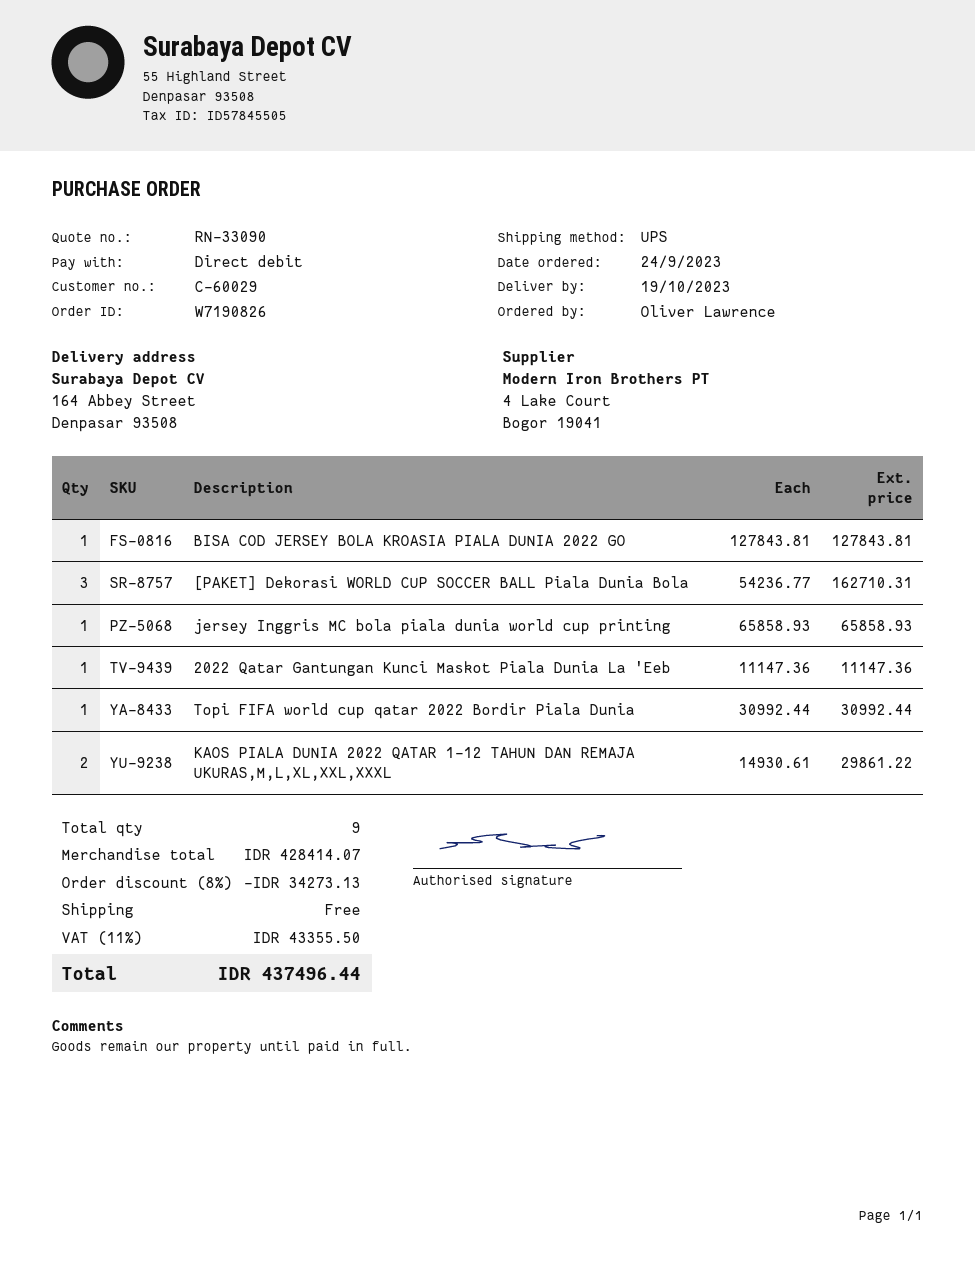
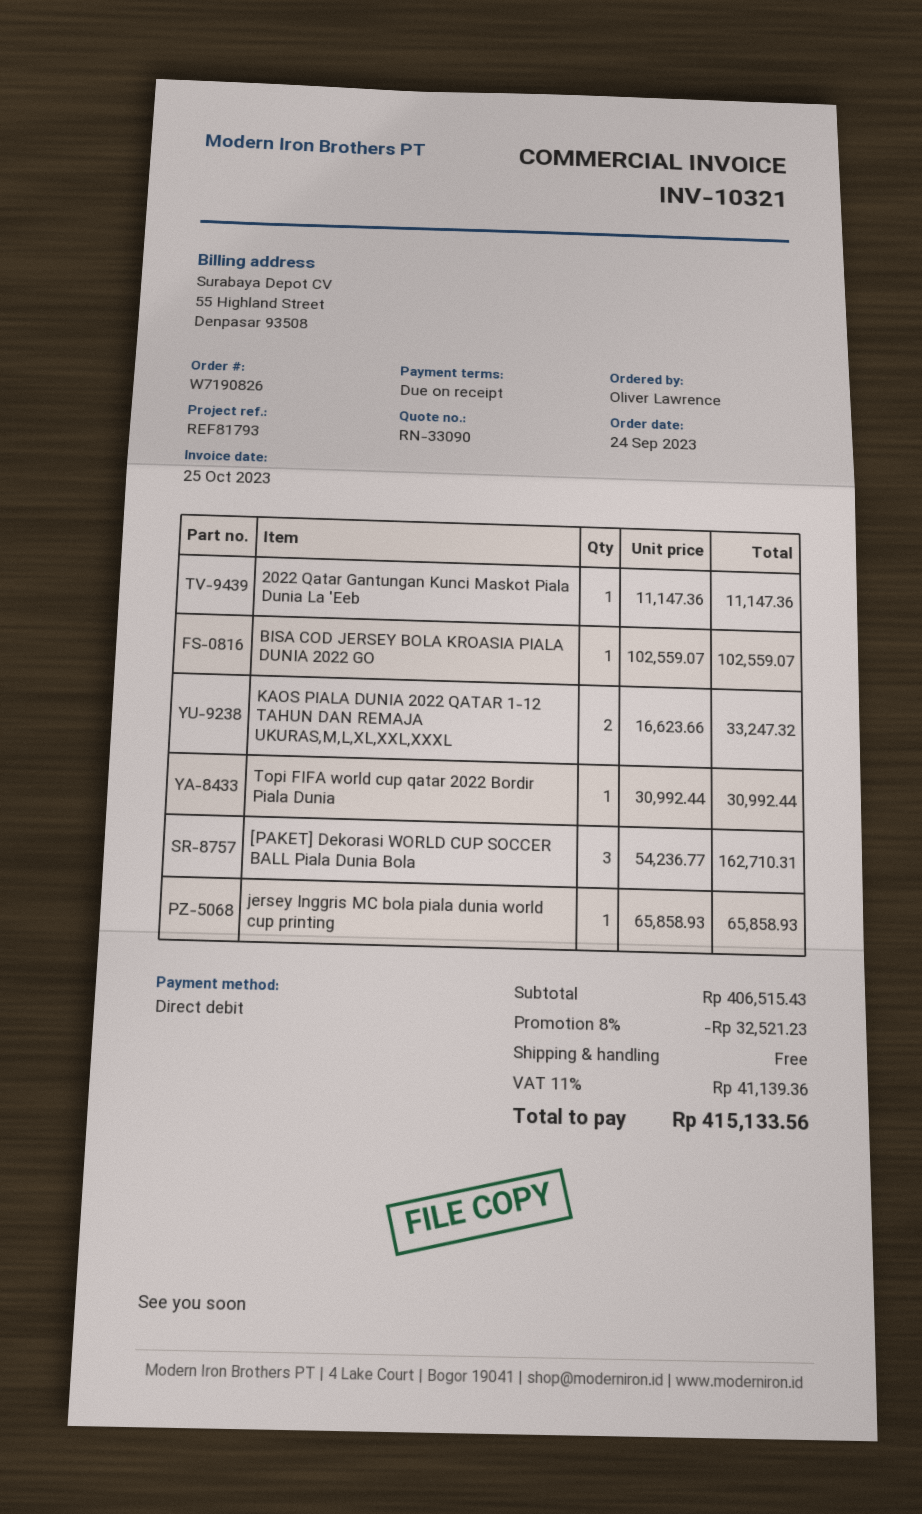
BISA COD JERSEY BOLA KROASIA PIALA DUNIA 2022 GO: 1 x 127843.81 = 127843.81 -> 1 x 102559.07 = 102559.07
KAOS PIALA DUNIA 2022 QATAR 1-12 TAHUN DAN REMAJA UKURAS,M,L,XL,XXL,XXXL: 2 x 14930.61 = 29861.22 -> 2 x 16623.66 = 33247.32
subtotal: 428414.07 -> 406515.43
discount: 8% = 34273.13 -> 8% = 32521.23
tax: 11% = 43355.50 -> 11% = 41139.36
total: 437496.44 -> 415133.56

